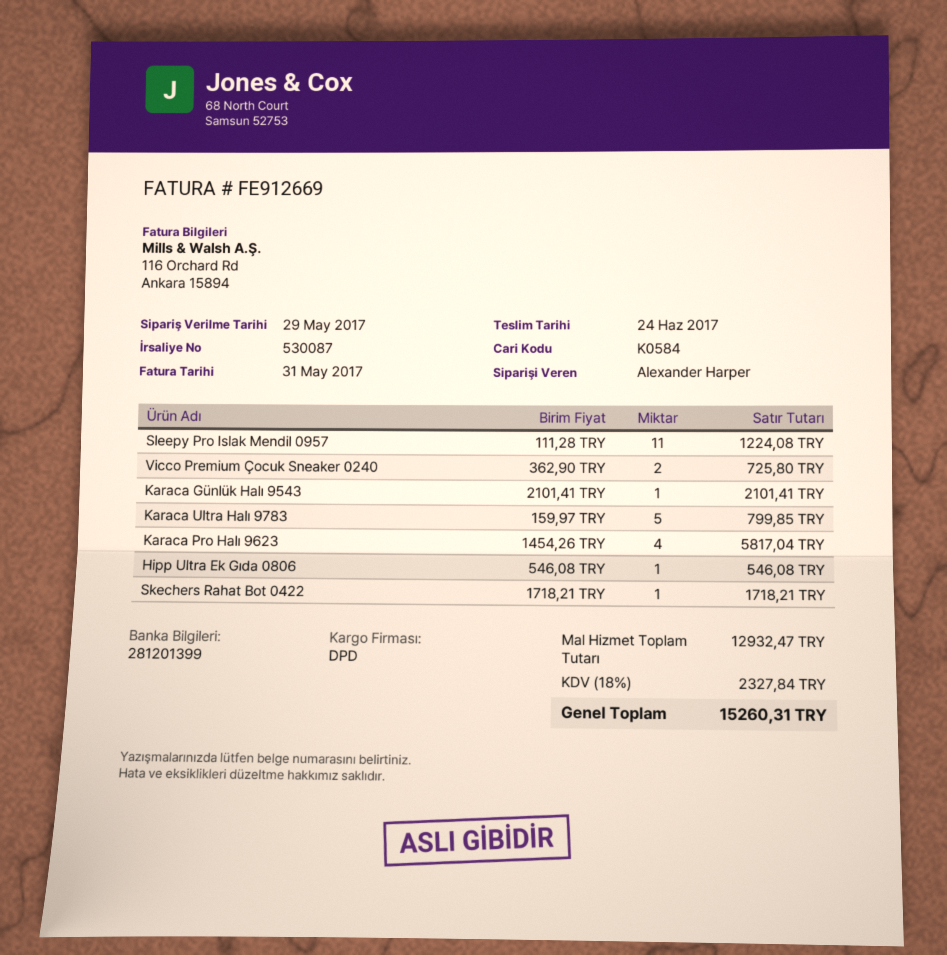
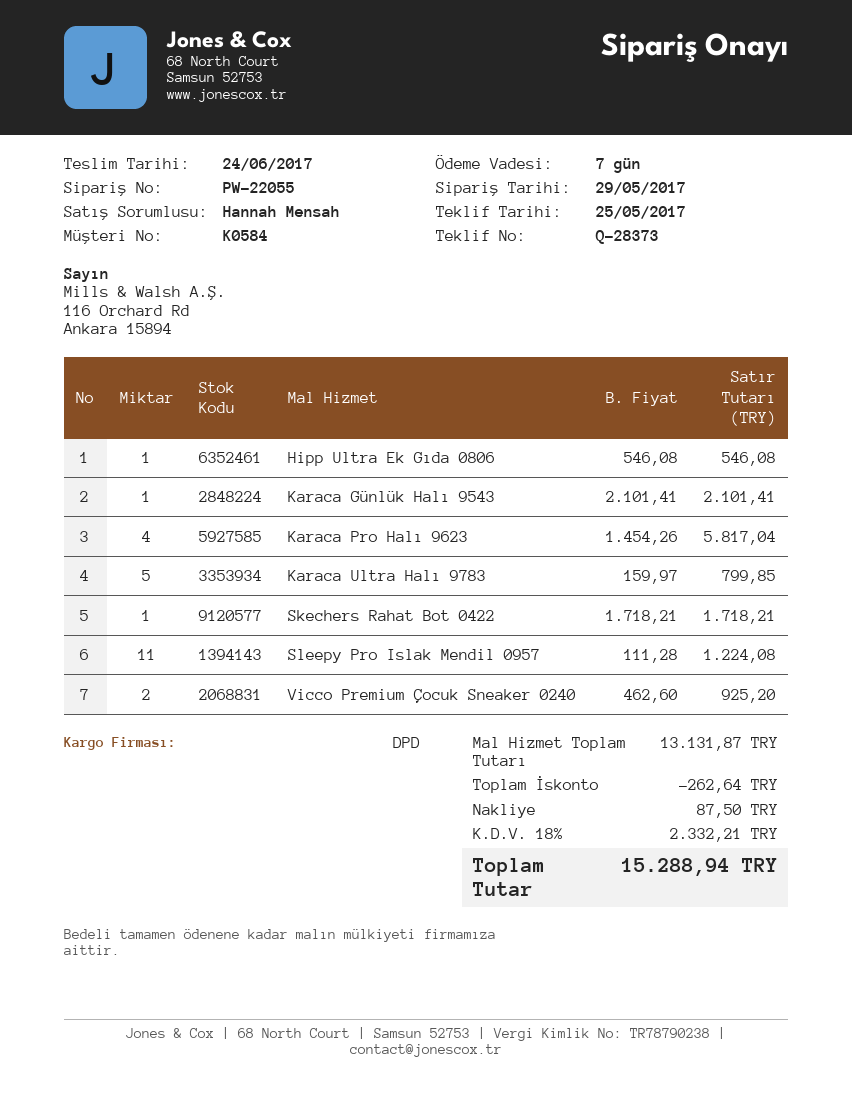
Vicco Premium Çocuk Sneaker 0240: 2 x 362.90 = 725.80 -> 2 x 462.60 = 925.20
subtotal: 12932.47 -> 13131.87
discount: none -> 262.64
shipping: none -> 87.50
tax: 18% = 2327.84 -> 18% = 2332.21
total: 15260.31 -> 15288.94

